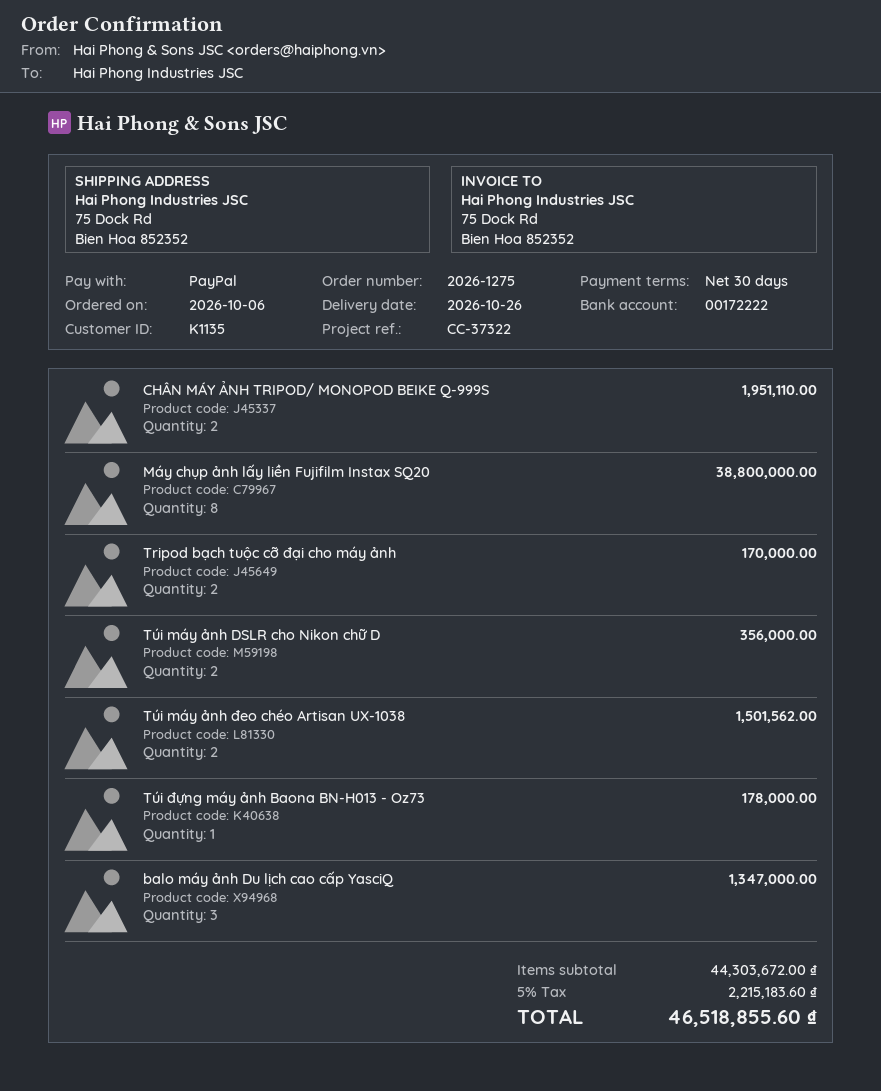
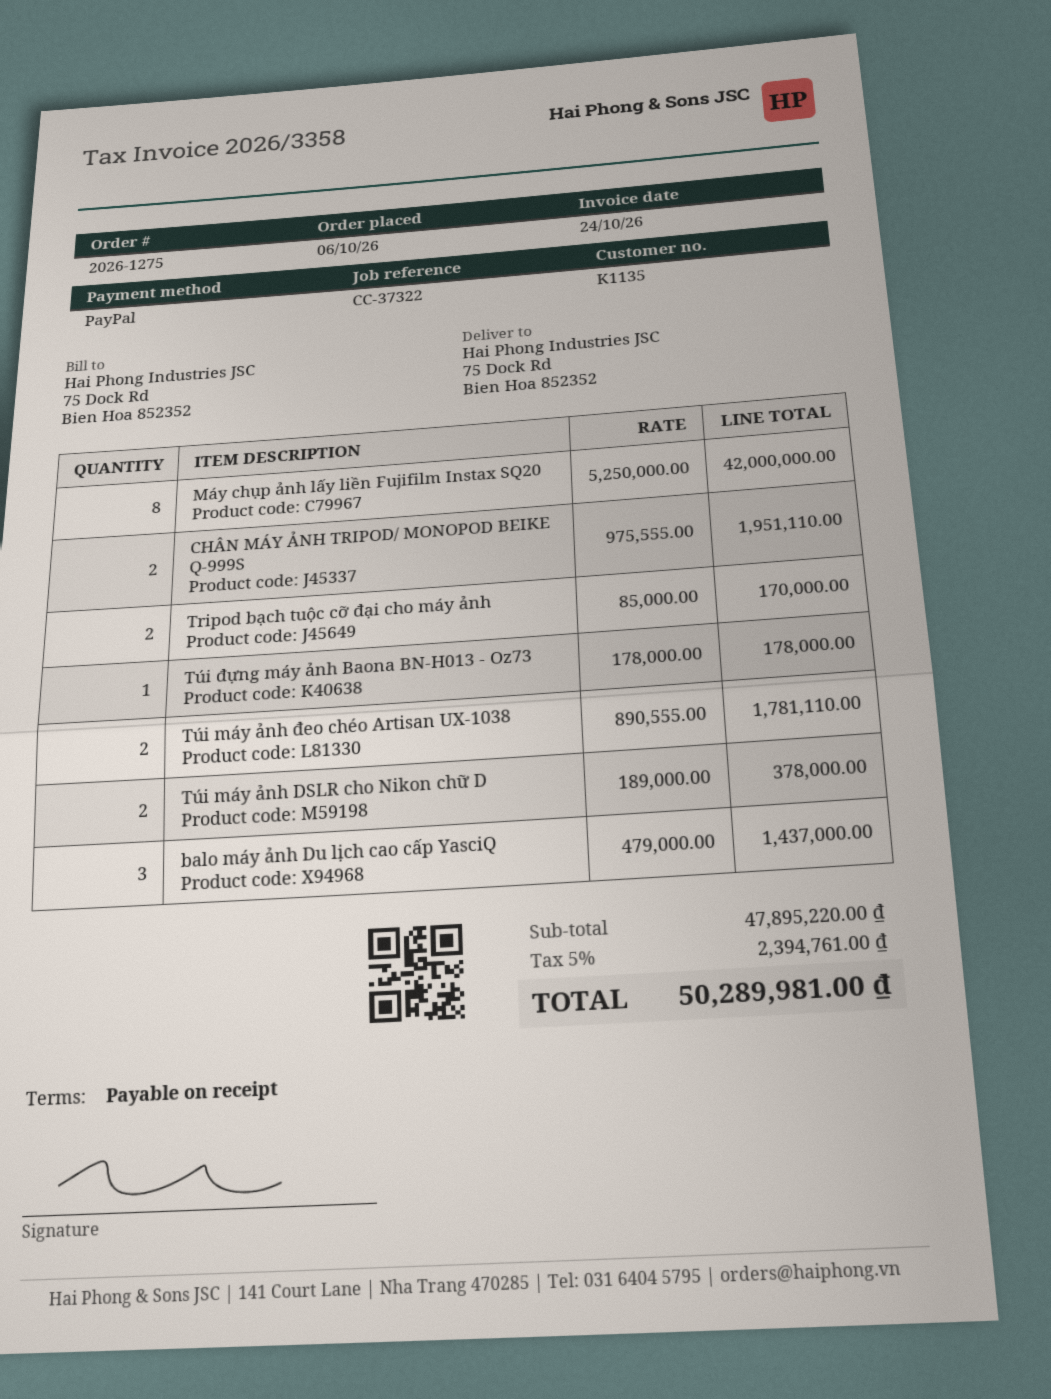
payment terms: 30 days -> on receipt
Máy chụp ảnh lấy liền Fujifilm Instax SQ20: 8 for 38800000.00 -> 8 for 42000000.00
Túi máy ảnh DSLR cho Nikon chữ D: 2 for 356000.00 -> 2 for 378000.00
Túi máy ảnh đeo chéo Artisan UX-1038: 2 for 1501562.00 -> 2 for 1781110.00
balo máy ảnh Du lịch cao cấp YasciQ: 3 for 1347000.00 -> 3 for 1437000.00
subtotal: 44303672.00 -> 47895220.00
tax: 5% = 2215183.60 -> 5% = 2394761.00
total: 46518855.60 -> 50289981.00

